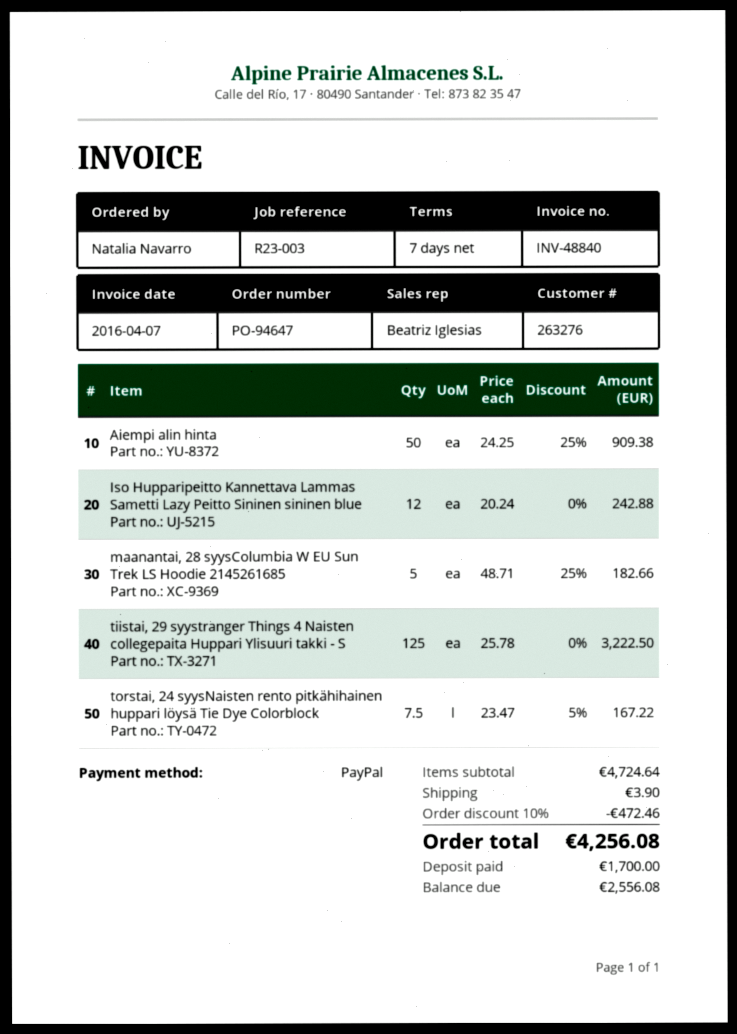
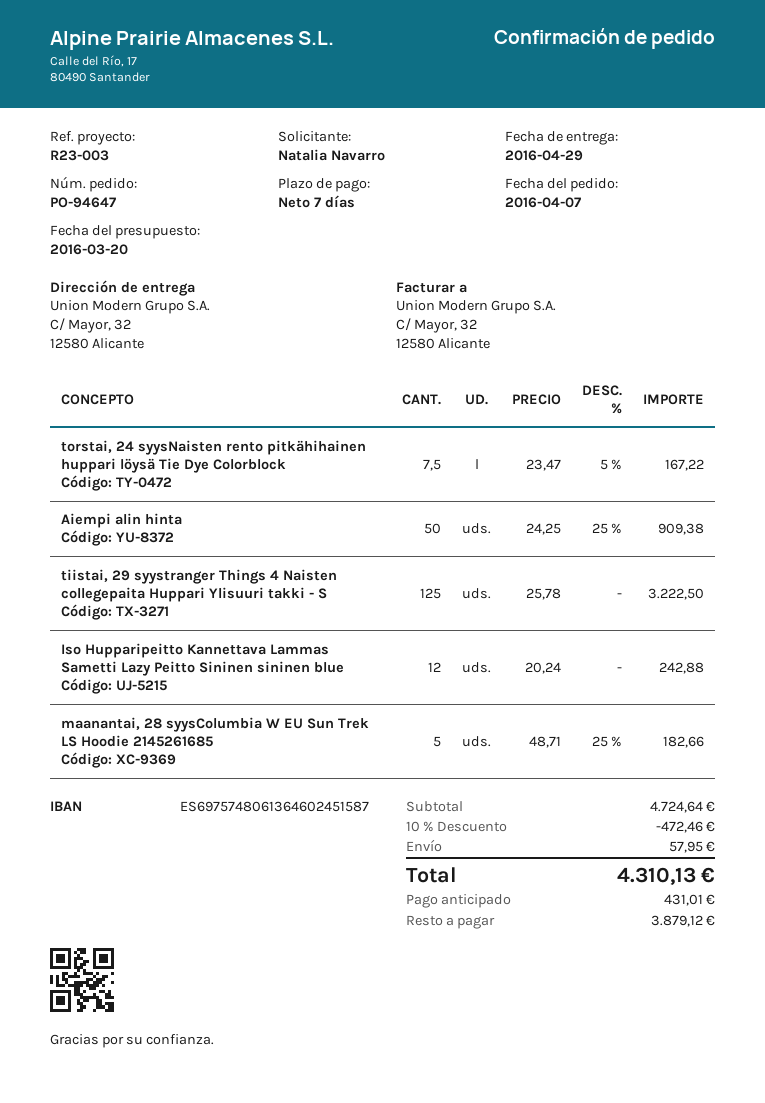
shipping: 3.90 -> 57.95
total: 4256.08 -> 4310.13
deposit: 1700.00 -> 431.01
balance: 2556.08 -> 3879.12

